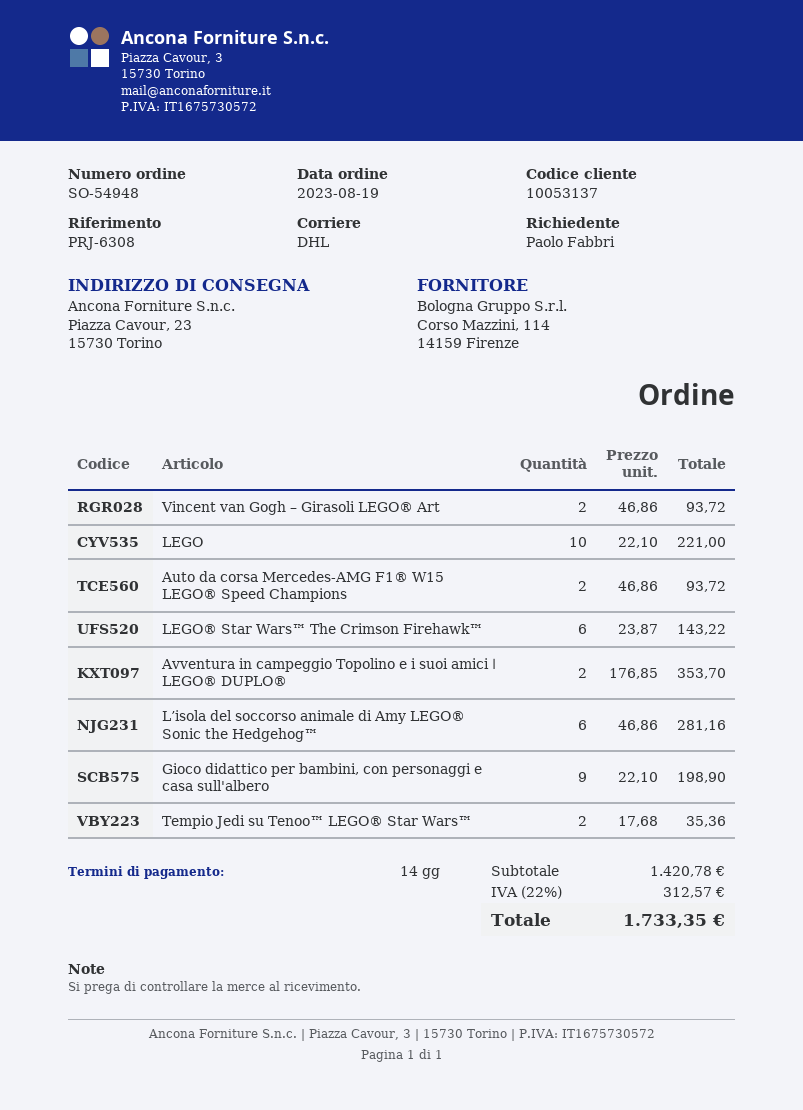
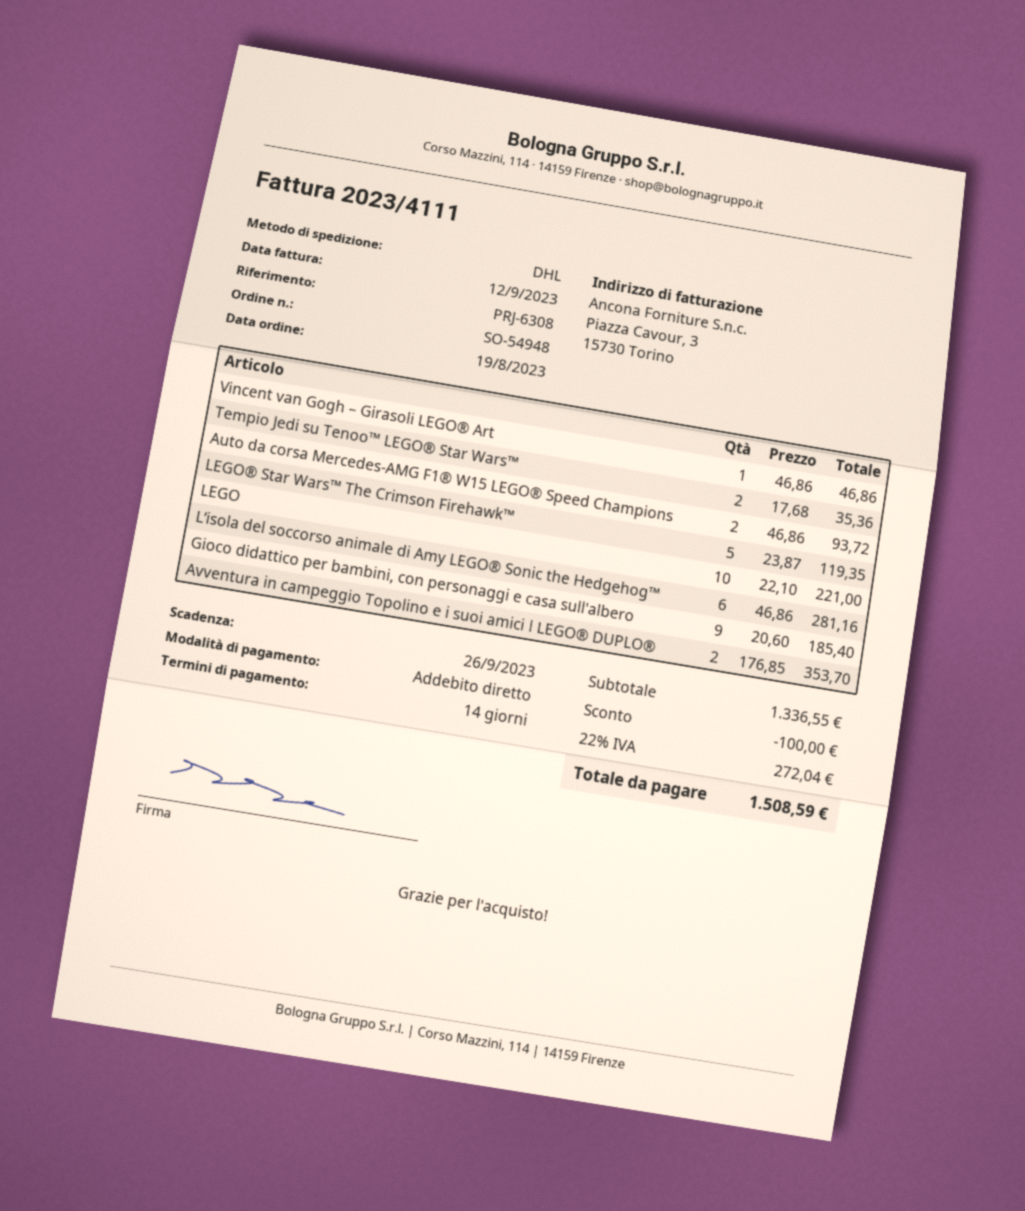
Vincent van Gogh – Girasoli LEGO® Art: 2 x 46.86 = 93.72 -> 1 x 46.86 = 46.86
LEGO® Star Wars™ The Crimson Firehawk™: 6 x 23.87 = 143.22 -> 5 x 23.87 = 119.35
Gioco didattico per bambini, con personaggi e casa sull'albero: 9 x 22.10 = 198.90 -> 9 x 20.60 = 185.40
subtotal: 1420.78 -> 1336.55
discount: none -> 100.00
tax: 22% = 312.57 -> 22% = 272.04
total: 1733.35 -> 1508.59

